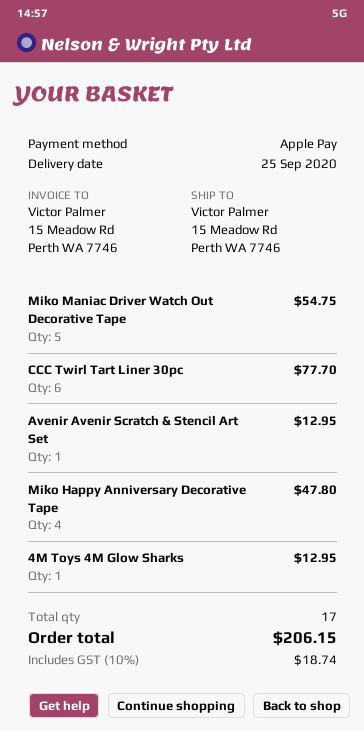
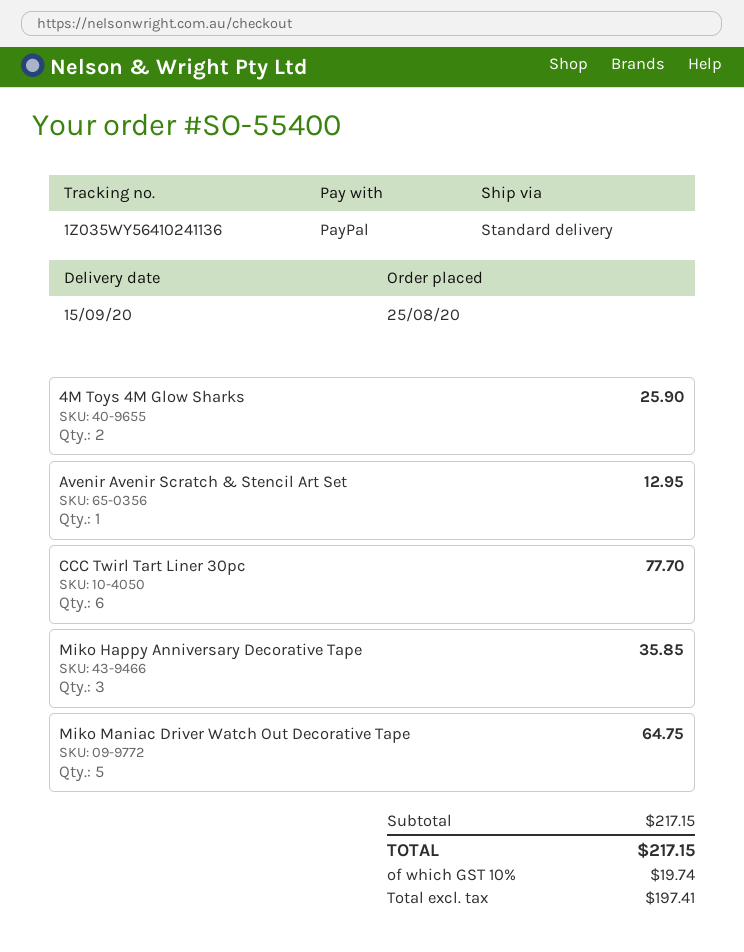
delivery date: 2020-09-25 -> 2020-09-15
payment method: Apple Pay -> PayPal
Miko Maniac Driver Watch Out Decorative Tape: 5 for 54.75 -> 5 for 64.75
Miko Happy Anniversary Decorative Tape: 4 for 47.80 -> 3 for 35.85
4M Toys 4M Glow Sharks: 1 for 12.95 -> 2 for 25.90
tax: 10% = 18.74 -> 10% = 19.74
total: 206.15 -> 217.15

